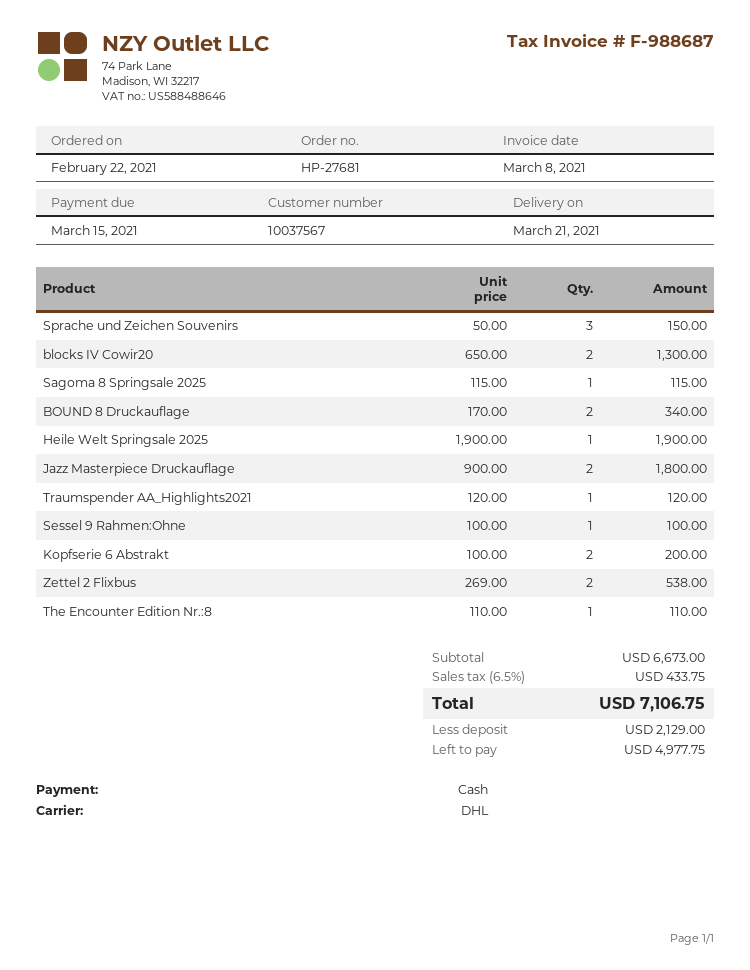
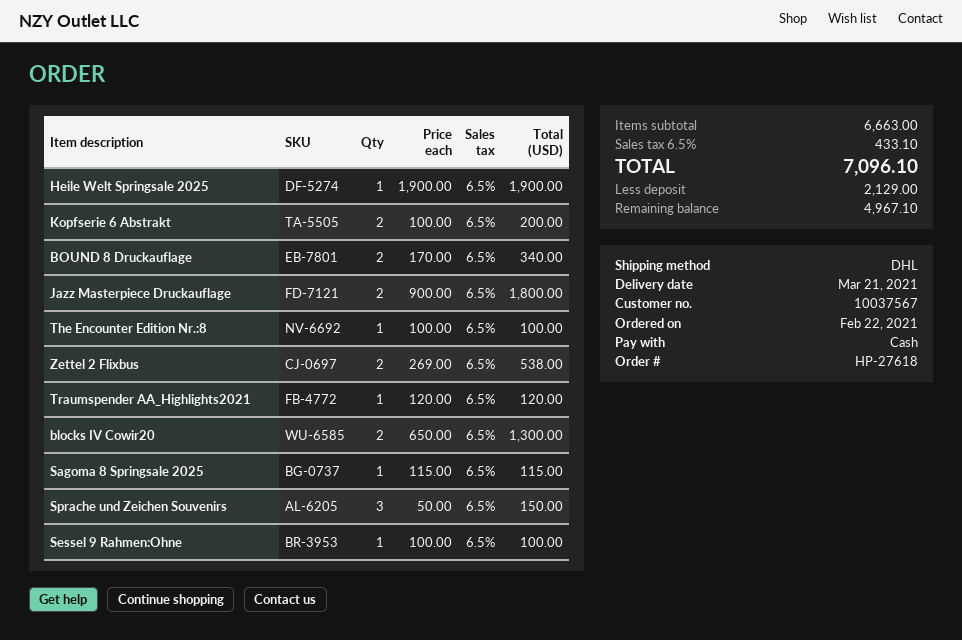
order number: HP-27681 -> HP-27618
The Encounter Edition Nr.:8: 1 x 110.00 = 110.00 -> 1 x 100.00 = 100.00
subtotal: 6673.00 -> 6663.00
tax: 6.5% = 433.75 -> 6.5% = 433.10
total: 7106.75 -> 7096.10
balance: 4977.75 -> 4967.10

